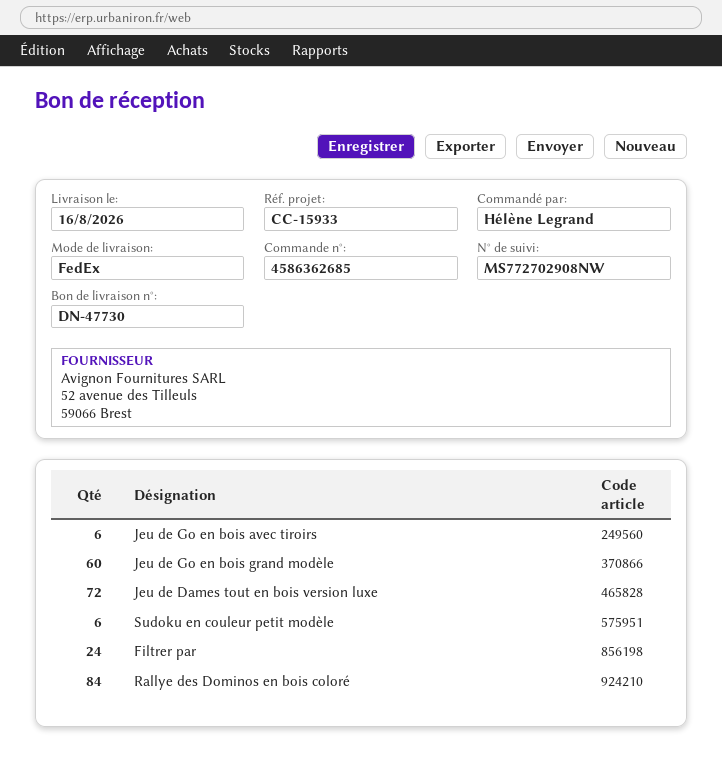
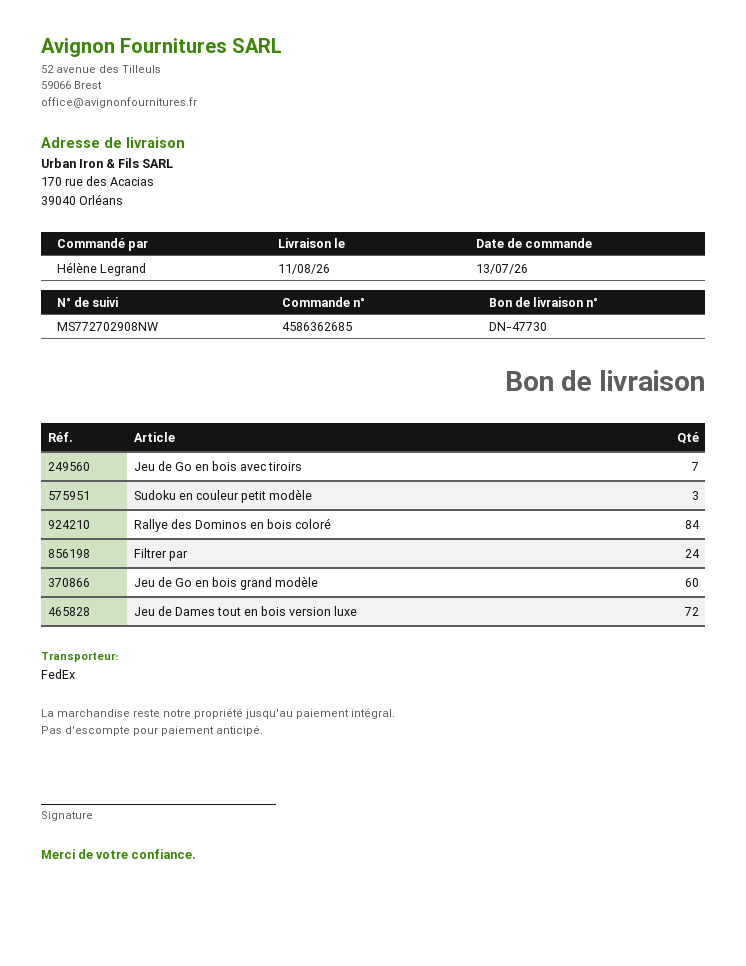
delivery date: 2026-08-16 -> 2026-08-11
Jeu de Go en bois avec tiroirs: 6 -> 7
Sudoku en couleur petit modèle: 6 -> 3

